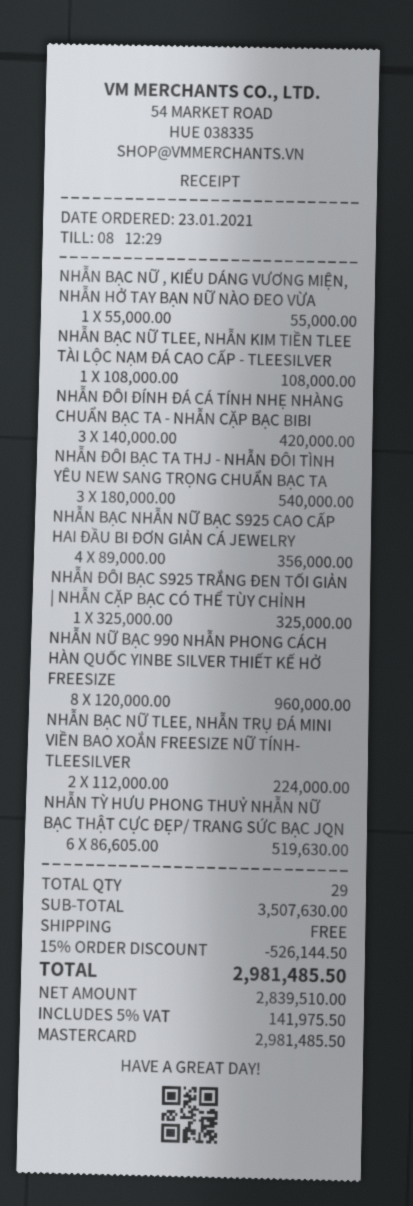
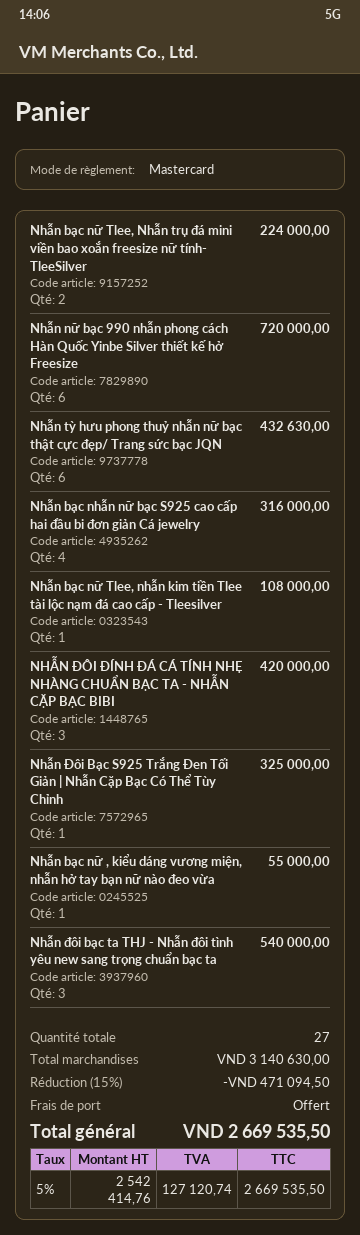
NHẪN BẠC NHẪN NỮ BẠC S925 CAO CẤP HAI ĐẦU BI ĐƠN GIẢN CÁ JEWELRY: 4 for 356000.00 -> 4 for 316000.00
NHẪN NỮ BẠC 990 NHẪN PHONG CÁCH HÀN QUỐC YINBE SILVER THIẾT KẾ HỞ FREESIZE: 8 for 960000.00 -> 6 for 720000.00
NHẪN TỲ HƯU PHONG THUỶ NHẪN NỮ BẠC THẬT CỰC ĐẸP/ TRANG SỨC BẠC JQN: 6 for 519630.00 -> 6 for 432630.00
total quantity: 29 -> 27
subtotal: 3507630.00 -> 3140630.00
discount: 15% = 526144.50 -> 15% = 471094.50
net: 2839510.00 -> 2542414.76
tax: 5% = 141975.50 -> 5% = 127120.74
total: 2981485.50 -> 2669535.50

